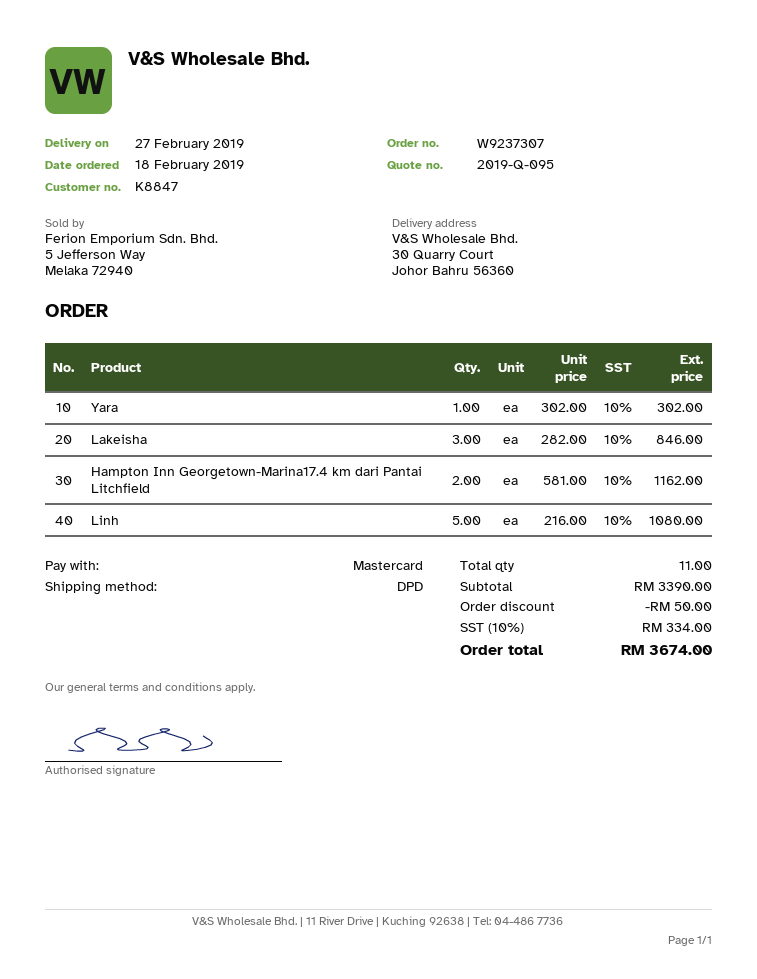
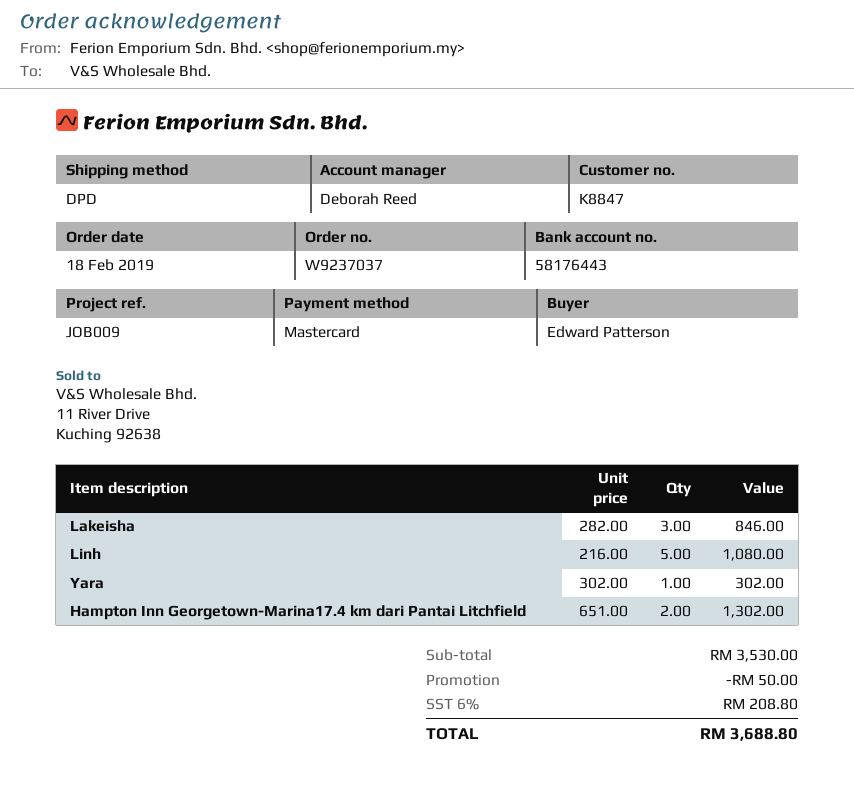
order number: W9237307 -> W9237037
Hampton Inn Georgetown-Marina17.4 km dari Pantai Litchfield: 2 x 581.00 = 1162.00 -> 2 x 651.00 = 1302.00
subtotal: 3390.00 -> 3530.00
tax: 10% = 334.00 -> 6% = 208.80
total: 3674.00 -> 3688.80

